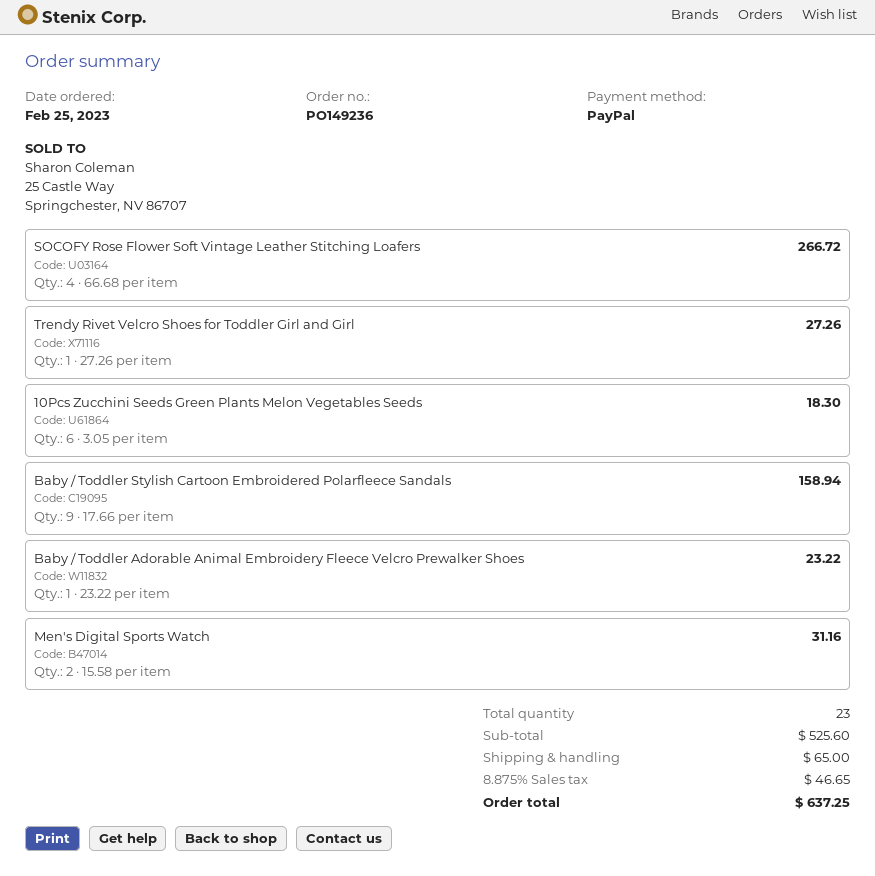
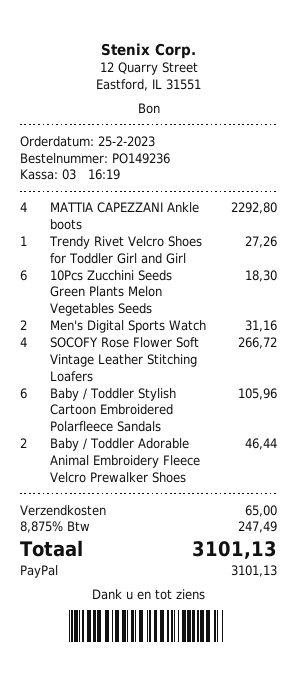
Baby / Toddler Stylish Cartoon Embroidered Polarfleece Sandals: 9 for 158.94 -> 6 for 105.96
Baby / Toddler Adorable Animal Embroidery Fleece Velcro Prewalker Shoes: 1 for 23.22 -> 2 for 46.44
MATTIA CAPEZZANI Ankle boots: none -> 4 for 2292.80
tax: 8.875% = 46.65 -> 8.875% = 247.49
total: 637.25 -> 3101.13

